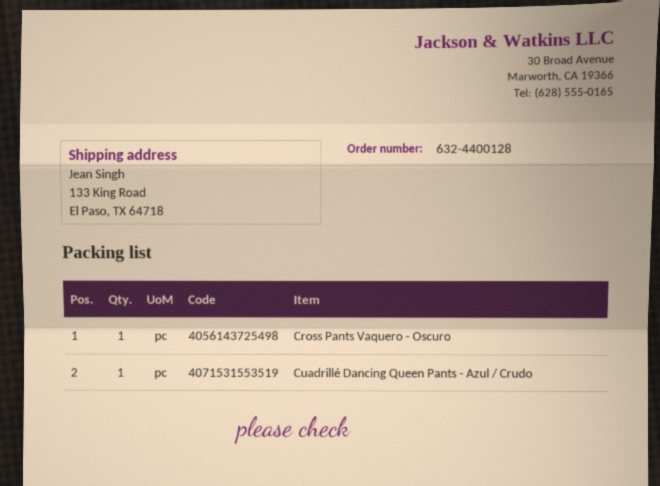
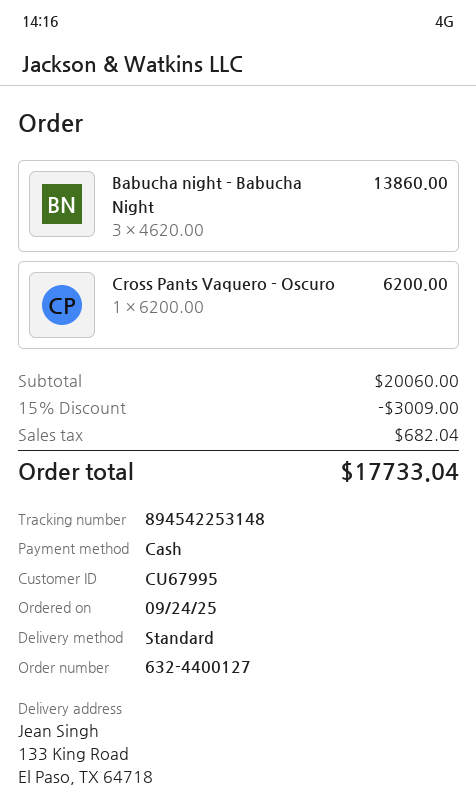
order number: 632-4400128 -> 632-4400127
Cuadrillé Dancing Queen Pants - Azul / Crudo: 1 -> none
Babucha night - Babucha Night: none -> 3

